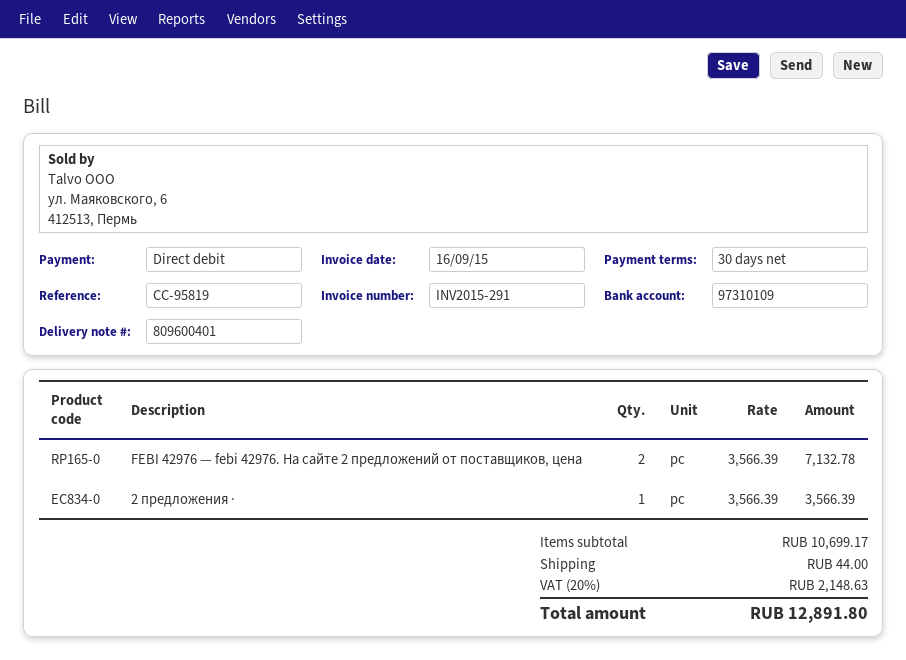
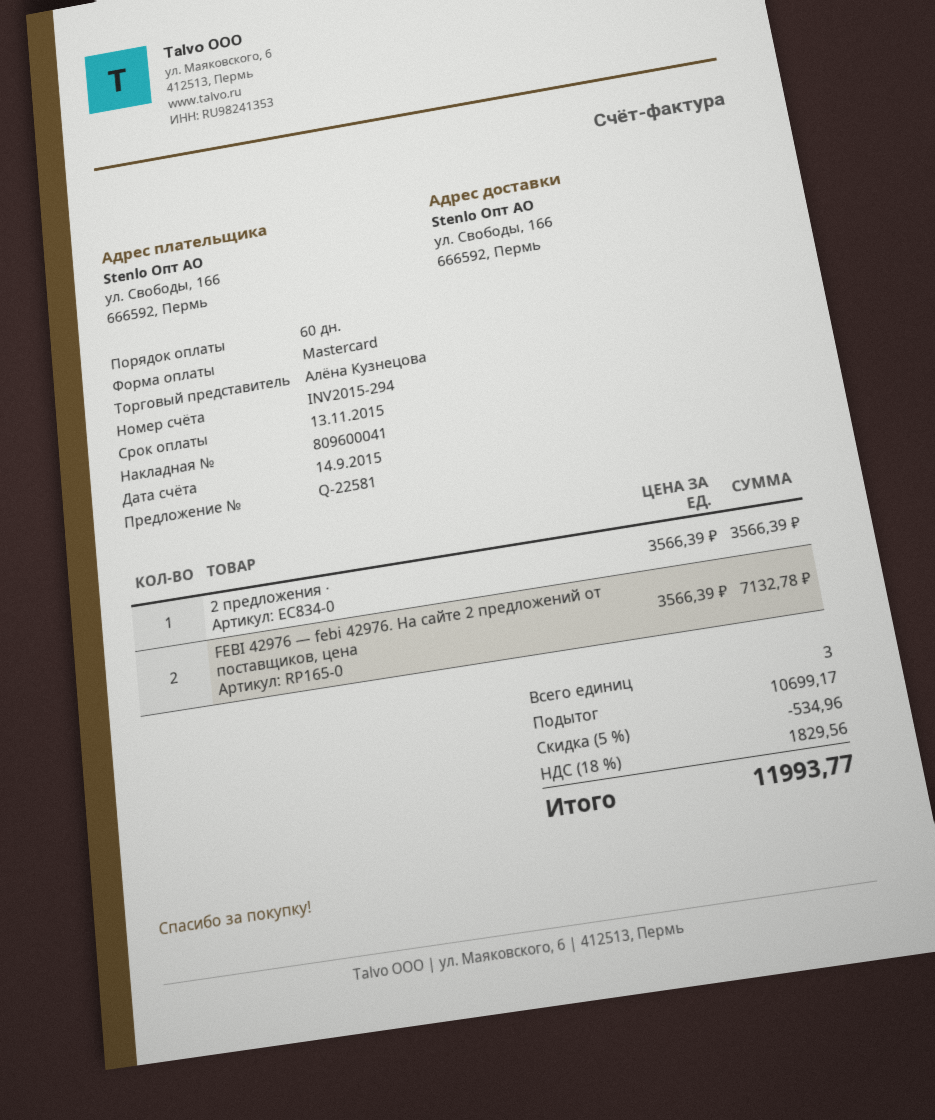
delivery note number: 809600401 -> 809600041
invoice number: INV2015-291 -> INV2015-294
invoice date: 2015-09-16 -> 2015-09-14
payment terms: 30 days -> 60 days
payment method: direct debit -> Mastercard
discount: none -> 5% = 534.96
shipping: 44.00 -> none
tax: 20% = 2148.63 -> 18% = 1829.56
total: 12891.80 -> 11993.77

